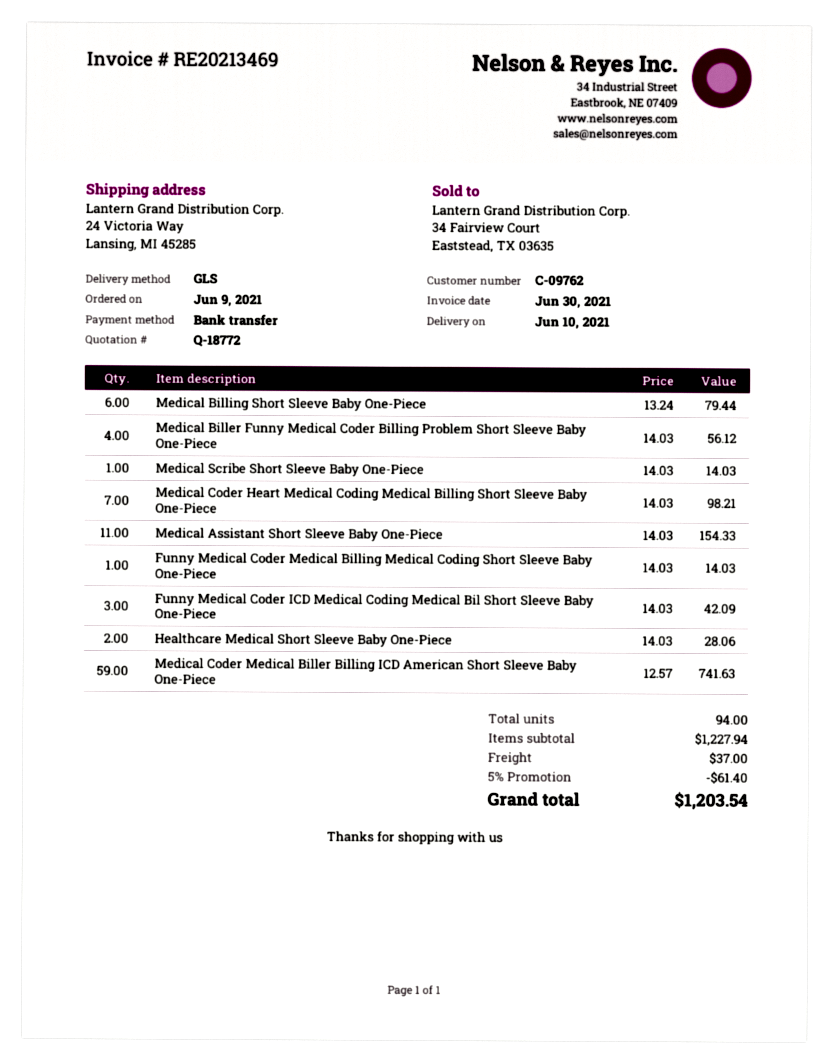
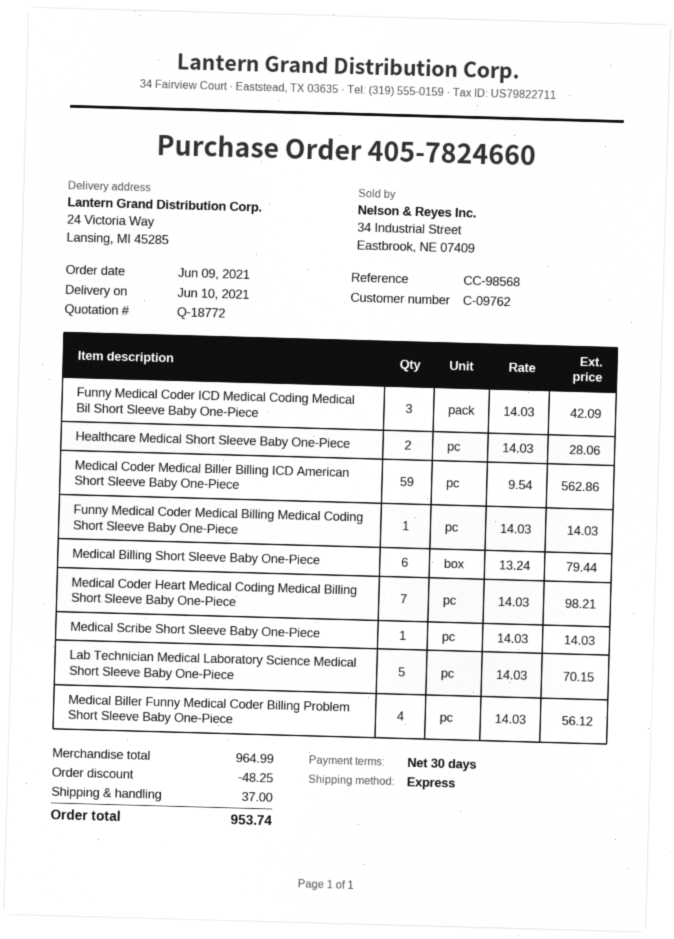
shipping method: GLS -> express
Medical Assistant Short Sleeve Baby One-Piece: 11 x 14.03 = 154.33 -> none
Medical Coder Medical Biller Billing ICD American Short Sleeve Baby One-Piece: 59 x 12.57 = 741.63 -> 59 x 9.54 = 562.86
Lab Technician Medical Laboratory Science Medical Short Sleeve Baby One-Piece: none -> 5 x 14.03 = 70.15
subtotal: 1227.94 -> 964.99
discount: 61.40 -> 48.25
total: 1203.54 -> 953.74

